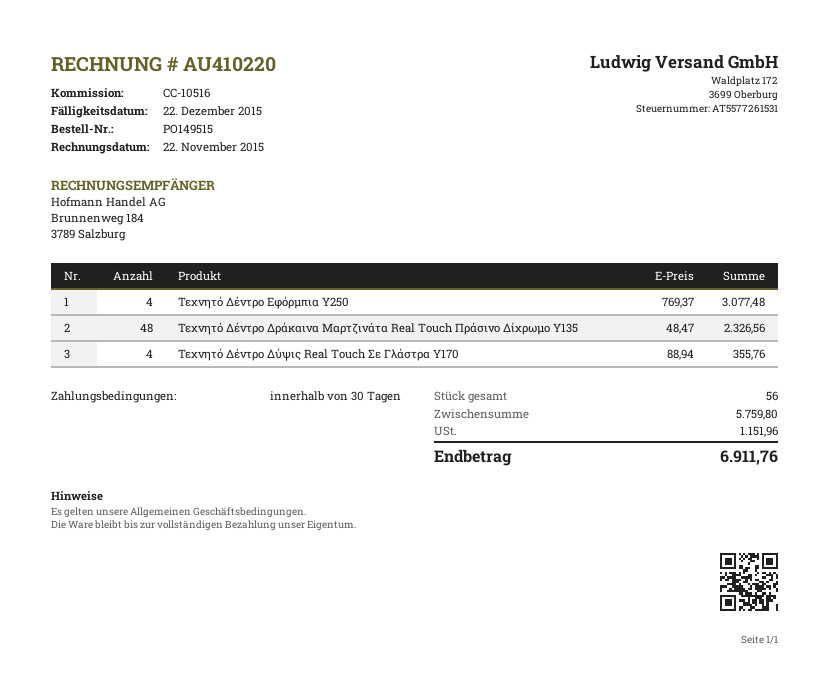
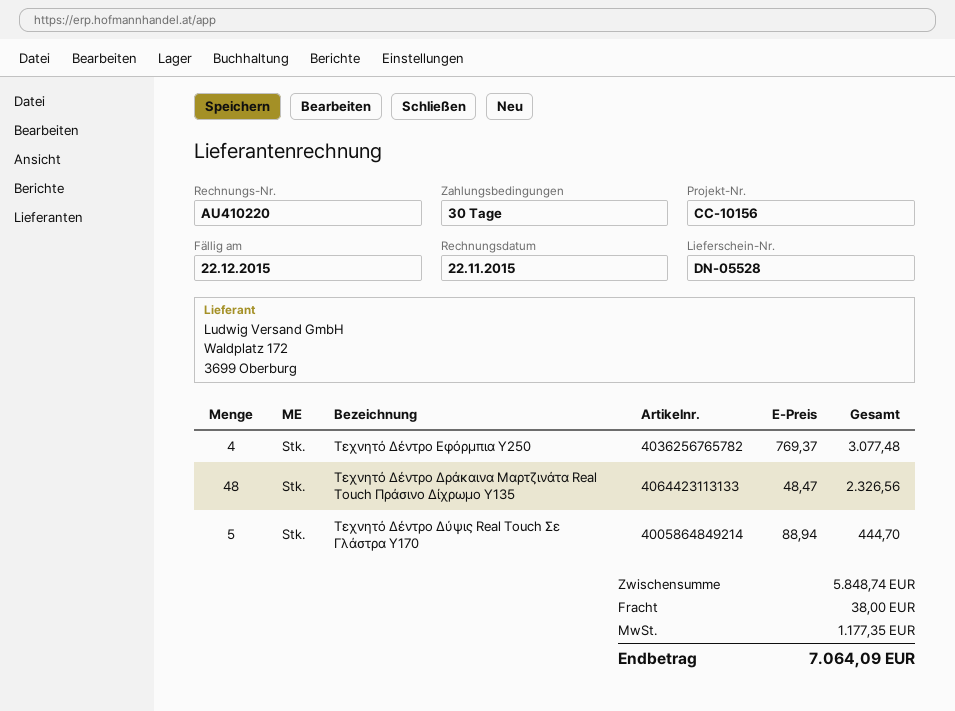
reference: CC-10516 -> CC-10156
Τεχνητό Δέντρο Δύψις Real Touch Σε Γλάστρα Y170: 4 x 88.94 = 355.76 -> 5 x 88.94 = 444.70
subtotal: 5759.80 -> 5848.74
shipping: none -> 38.00
tax: 1151.96 -> 1177.35
total: 6911.76 -> 7064.09

